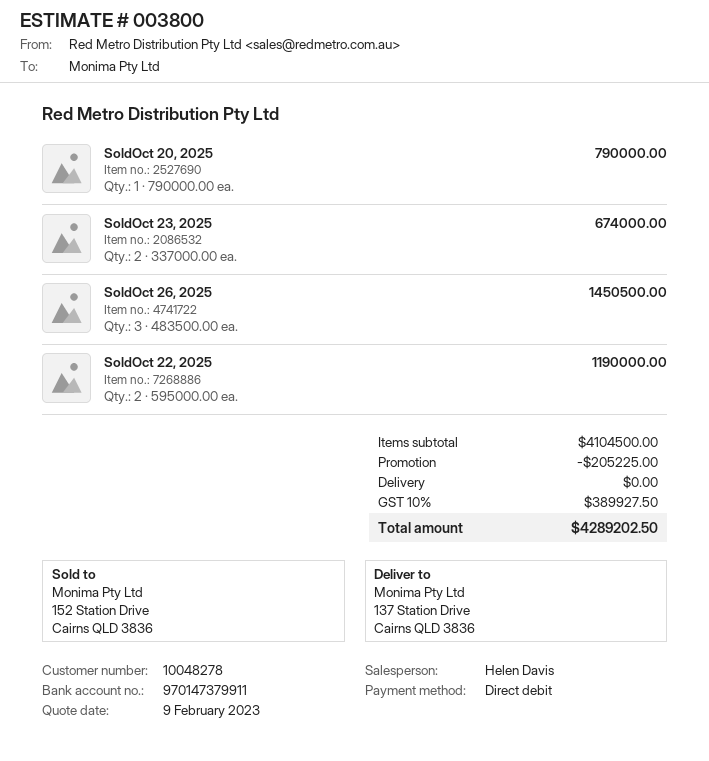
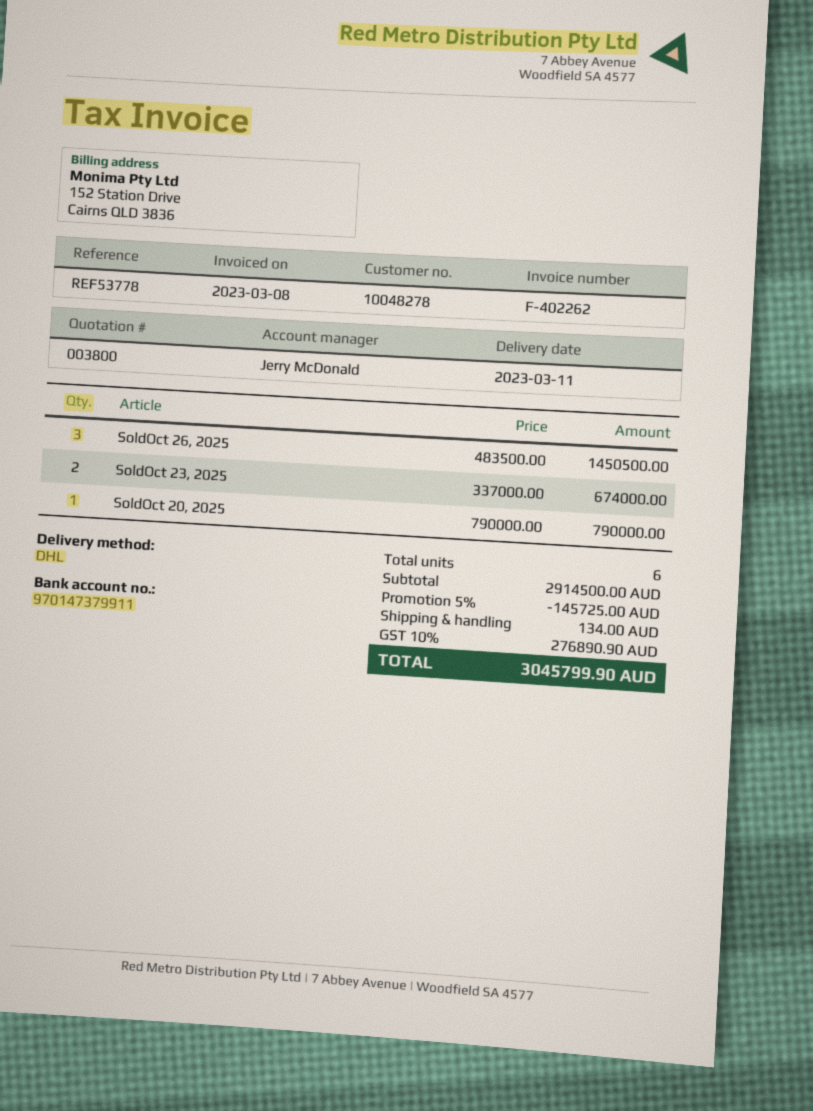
sales rep: Helen Davis -> Jerry McDonald
SoldOct 22, 2025: 2 x 595000.00 = 1190000.00 -> none
subtotal: 4104500.00 -> 2914500.00
discount: 205225.00 -> 145725.00
shipping: 0.00 -> 134.00
tax: 10% = 389927.50 -> 10% = 276890.90
total: 4289202.50 -> 3045799.90

